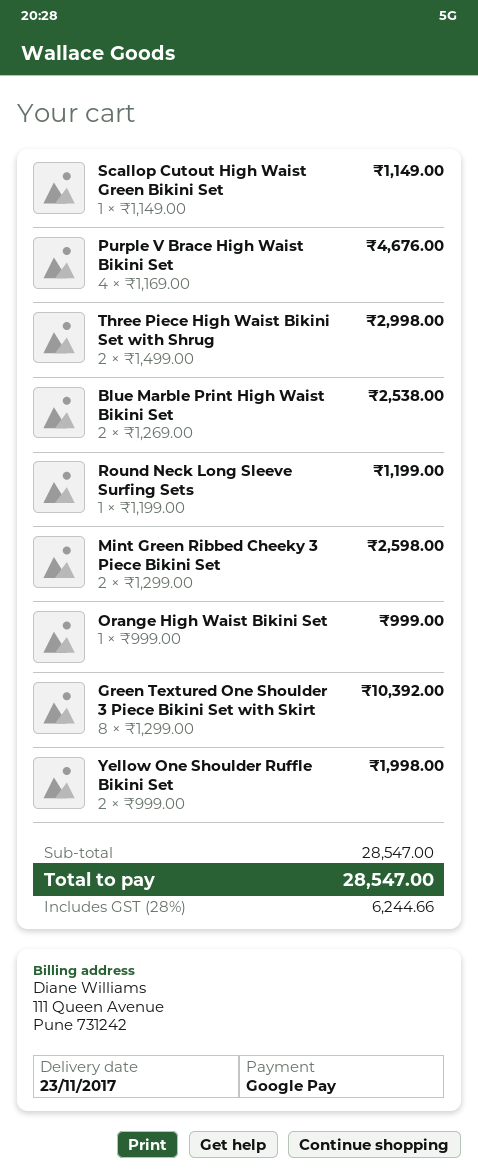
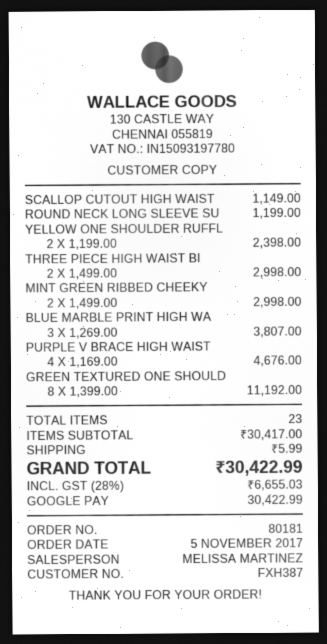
Blue Marble Print High Waist Bikini Set: 2 x 1269.00 = 2538.00 -> 3 x 1269.00 = 3807.00
Mint Green Ribbed Cheeky 3 Piece Bikini Set: 2 x 1299.00 = 2598.00 -> 2 x 1499.00 = 2998.00
Orange High Waist Bikini Set: 1 x 999.00 = 999.00 -> none
Green Textured One Shoulder 3 Piece Bikini Set with Skirt: 8 x 1299.00 = 10392.00 -> 8 x 1399.00 = 11192.00
Yellow One Shoulder Ruffle Bikini Set: 2 x 999.00 = 1998.00 -> 2 x 1199.00 = 2398.00
subtotal: 28547.00 -> 30417.00
shipping: none -> 5.99
tax: 28% = 6244.66 -> 28% = 6655.03
total: 28547.00 -> 30422.99

